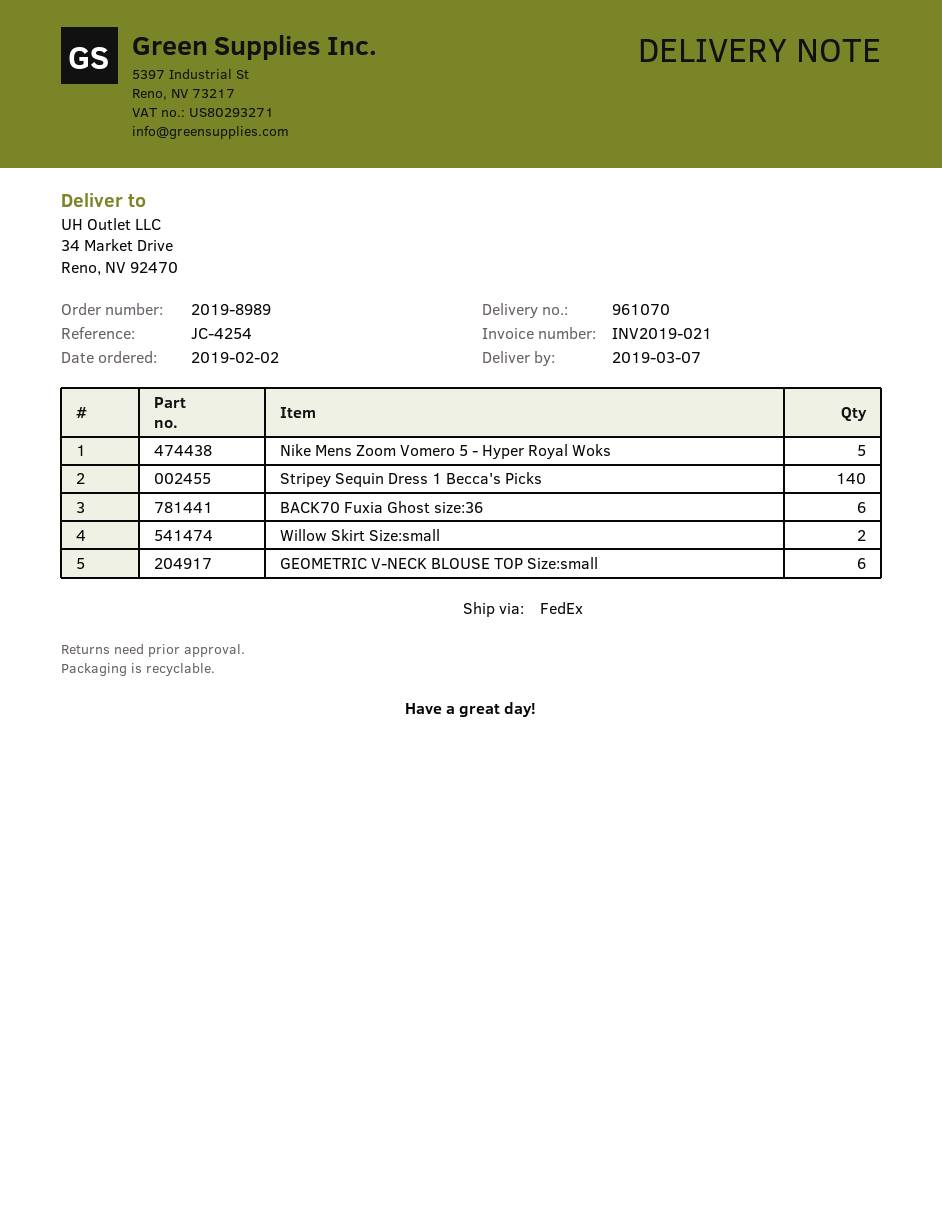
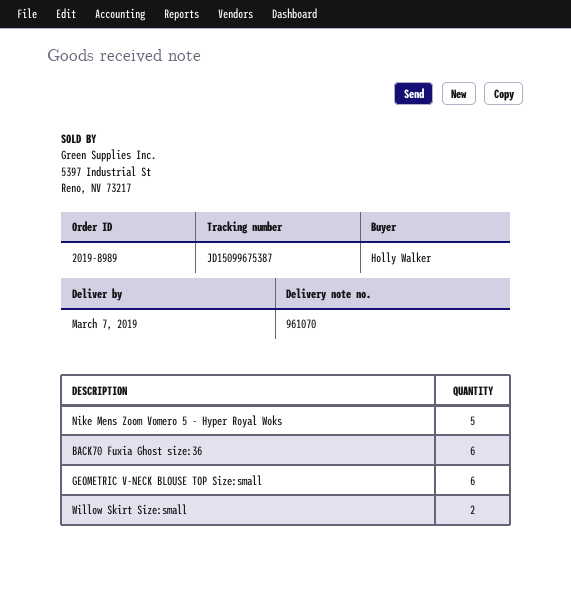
Stripey Sequin Dress 1 Becca's Picks: 140 -> none

